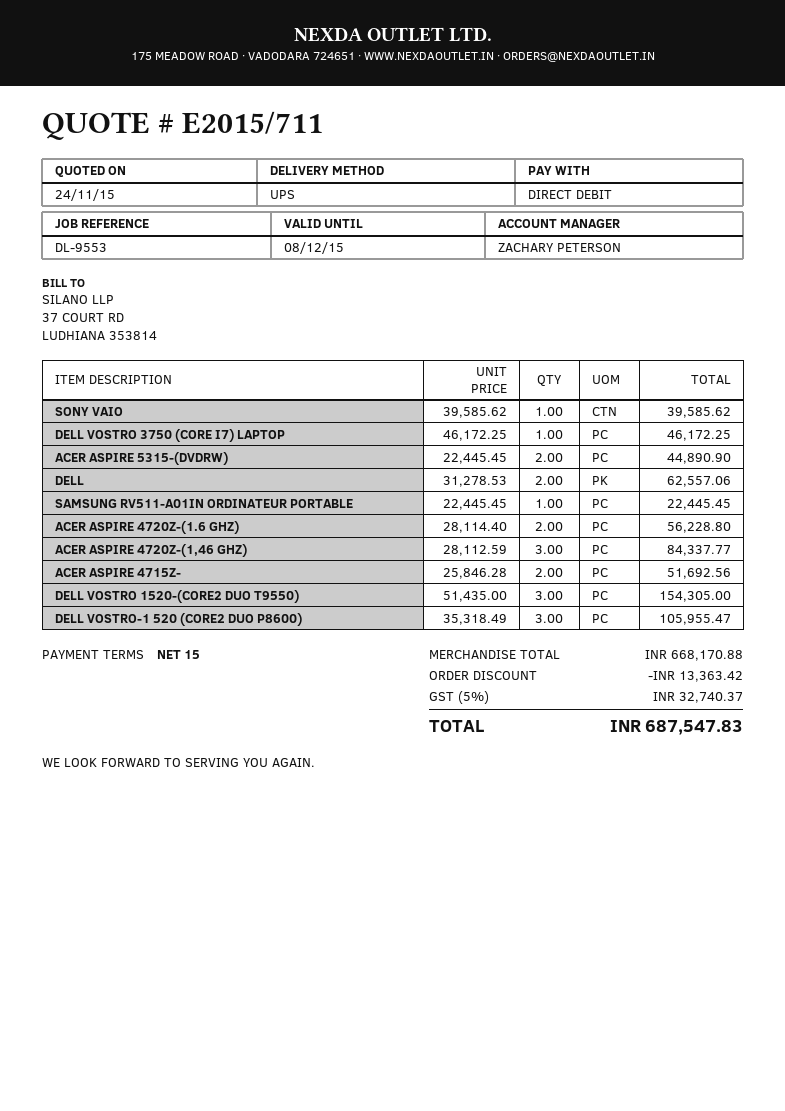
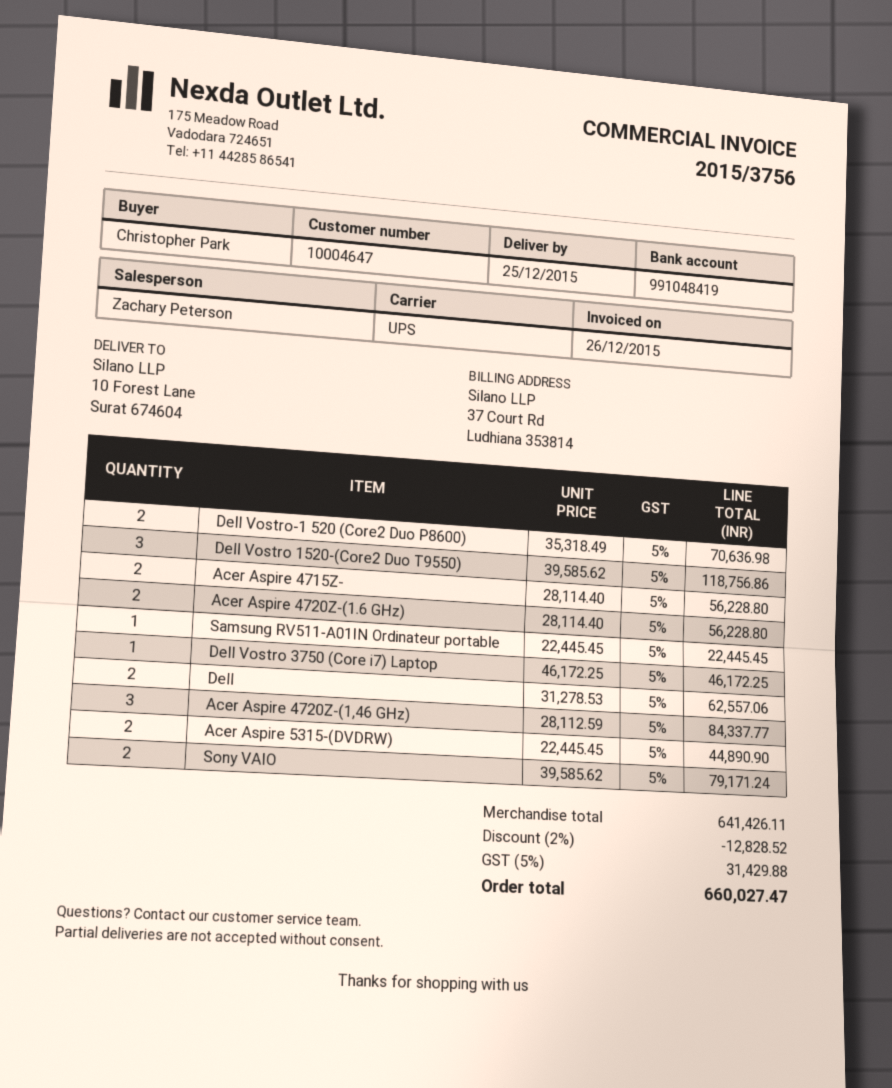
SONY VAIO: 1 x 39585.62 = 39585.62 -> 2 x 39585.62 = 79171.24
ACER ASPIRE 4715Z-: 2 x 25846.28 = 51692.56 -> 2 x 28114.40 = 56228.80
DELL VOSTRO 1520-(CORE2 DUO T9550): 3 x 51435.00 = 154305.00 -> 3 x 39585.62 = 118756.86
DELL VOSTRO-1 520 (CORE2 DUO P8600): 3 x 35318.49 = 105955.47 -> 2 x 35318.49 = 70636.98
subtotal: 668170.88 -> 641426.11
discount: 13363.42 -> 12828.52
tax: 5% = 32740.37 -> 5% = 31429.88
total: 687547.83 -> 660027.47

